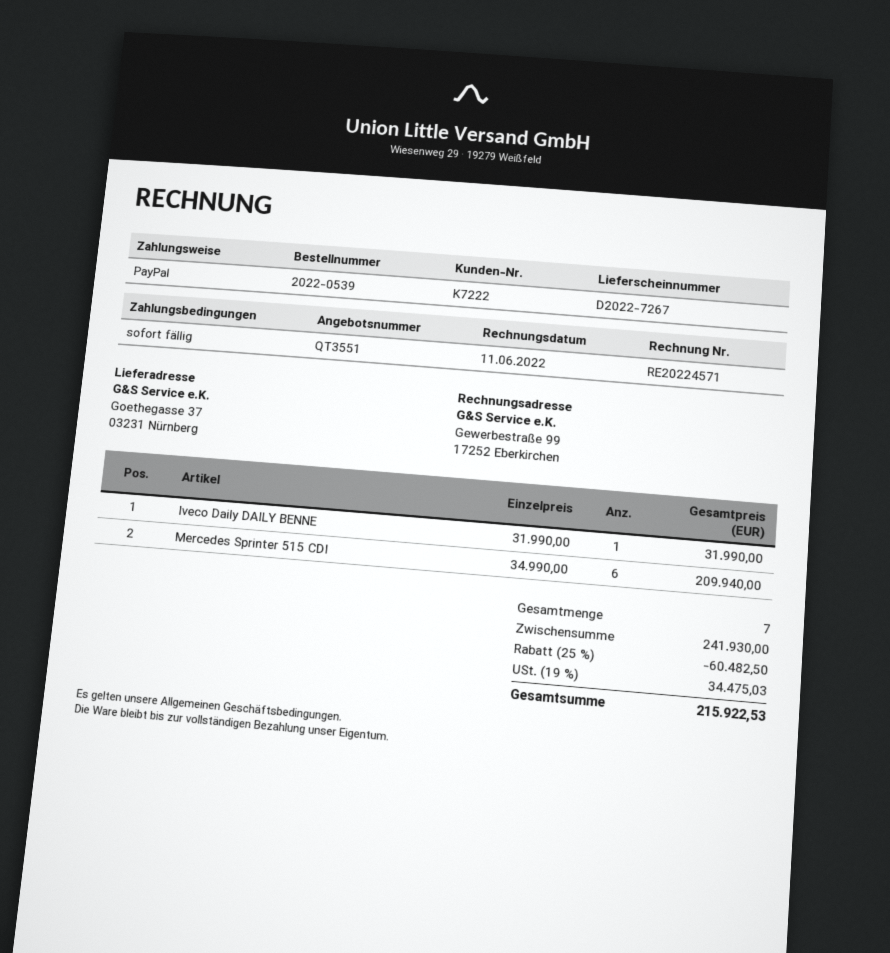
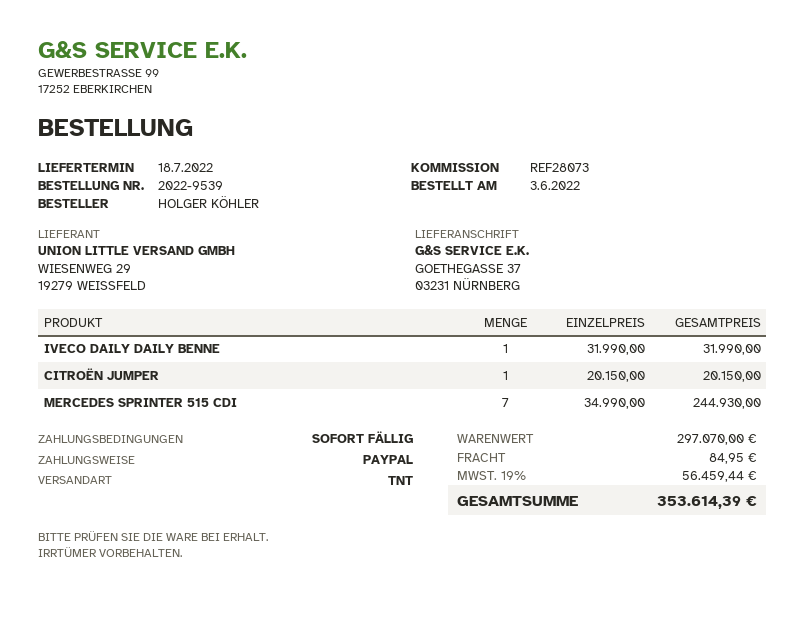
order number: 2022-0539 -> 2022-9539
Mercedes Sprinter 515 CDI: 6 x 34990.00 = 209940.00 -> 7 x 34990.00 = 244930.00
CITROËN JUMPER: none -> 1 x 20150.00 = 20150.00
subtotal: 241930.00 -> 297070.00
discount: 25% = 60482.50 -> none
shipping: none -> 84.95
tax: 19% = 34475.03 -> 19% = 56459.44
total: 215922.53 -> 353614.39

